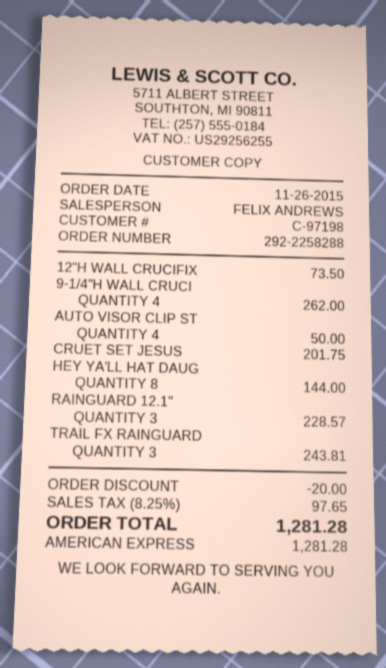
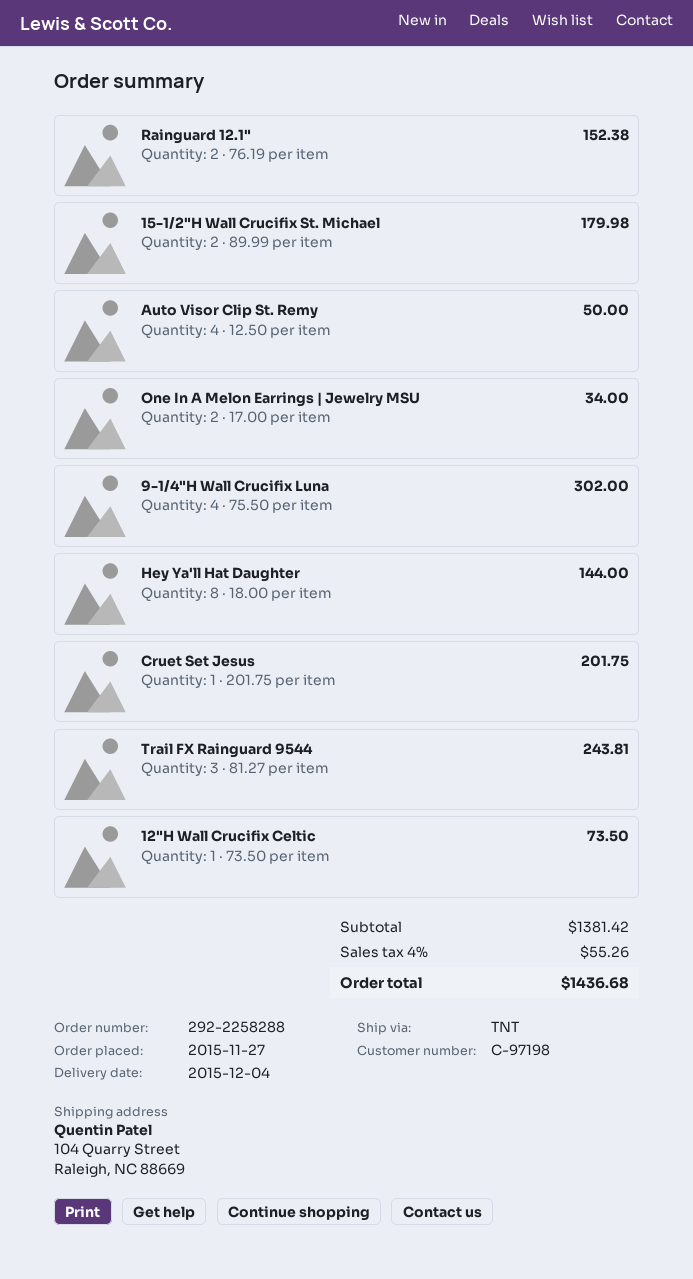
order date: 2015-11-26 -> 2015-11-27
9-1/4"H WALL CRUCI: 4 for 262.00 -> 4 for 302.00
RAINGUARD 12.1": 3 for 228.57 -> 2 for 152.38
15-1/2"H Wall Crucifix St. Michael: none -> 2 for 179.98
One In A Melon Earrings | Jewelry MSU: none -> 2 for 34.00
discount: 20.00 -> none
tax: 8.25% = 97.65 -> 4% = 55.26
total: 1281.28 -> 1436.68

